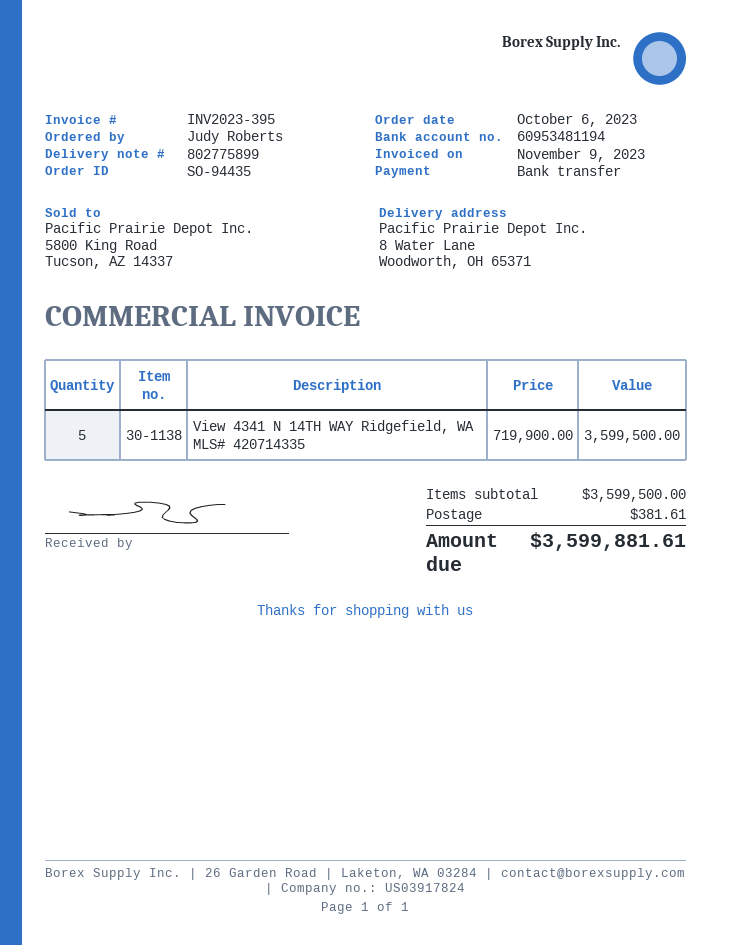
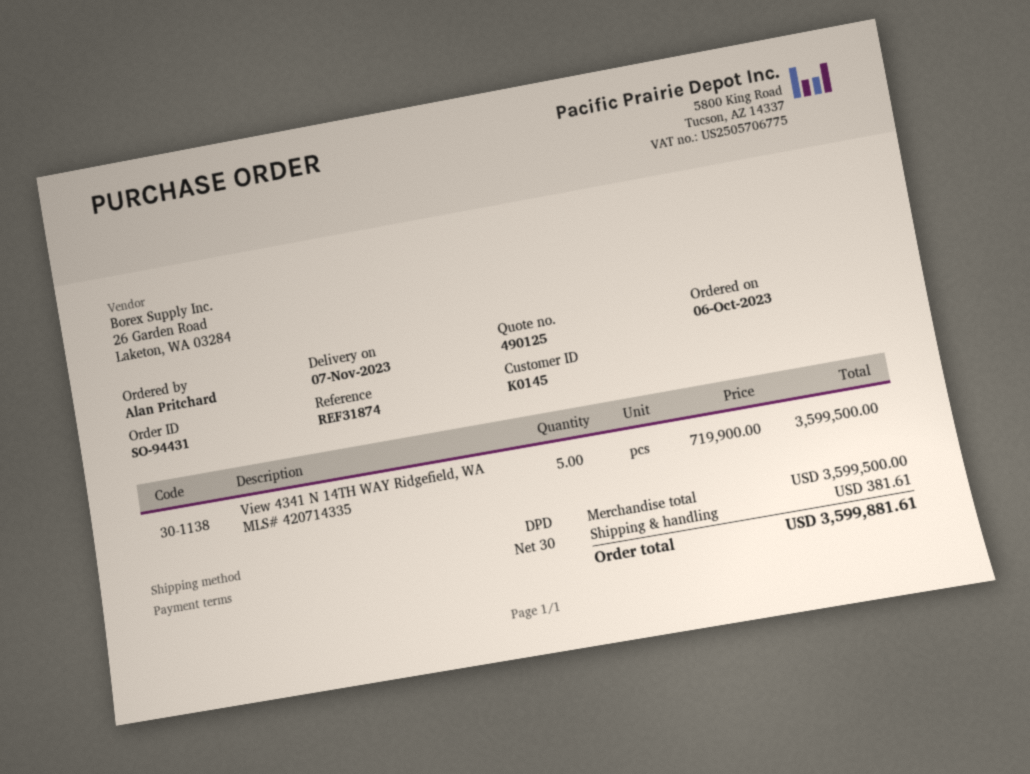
order number: SO-94435 -> SO-94431
ordered by: Judy Roberts -> Alan Pritchard

